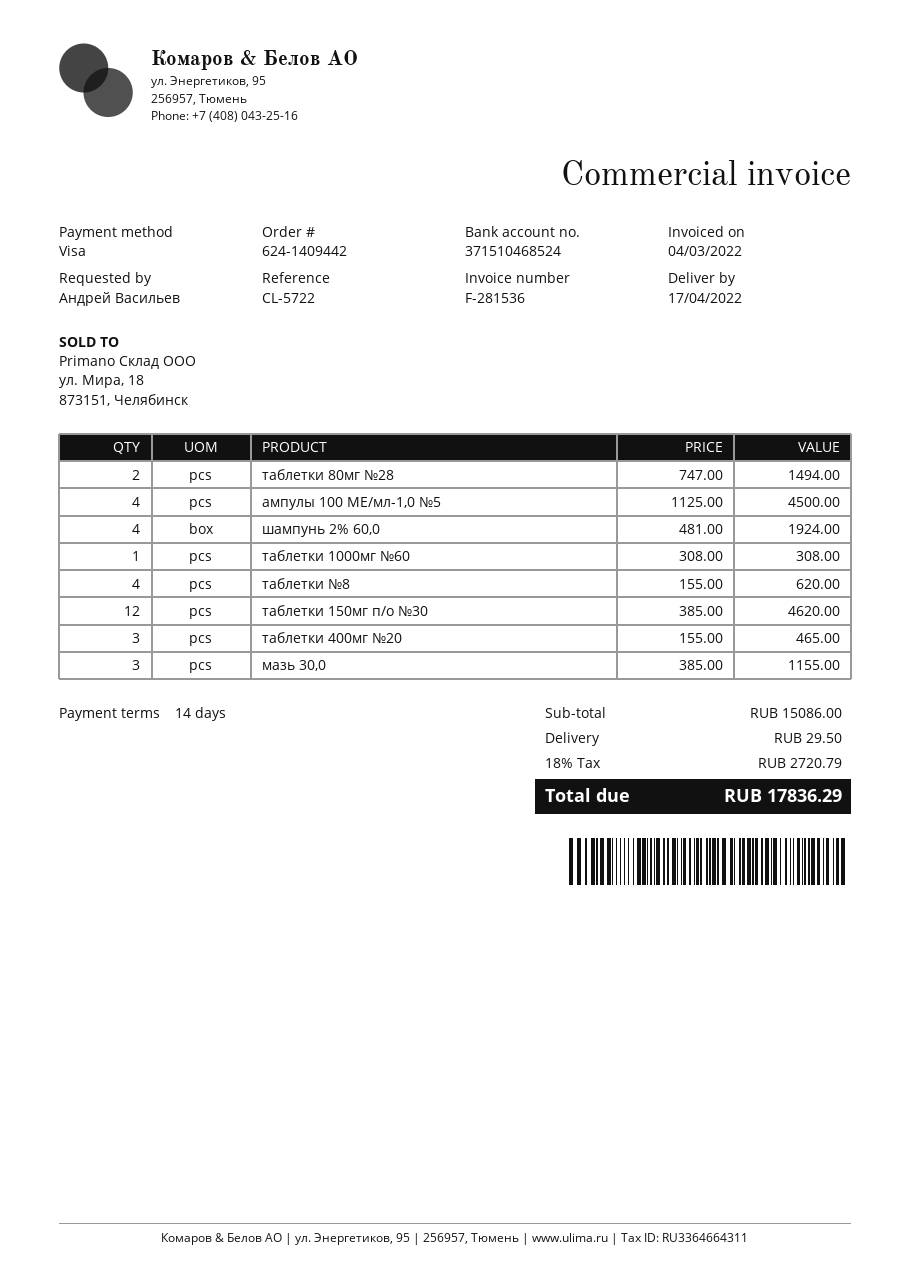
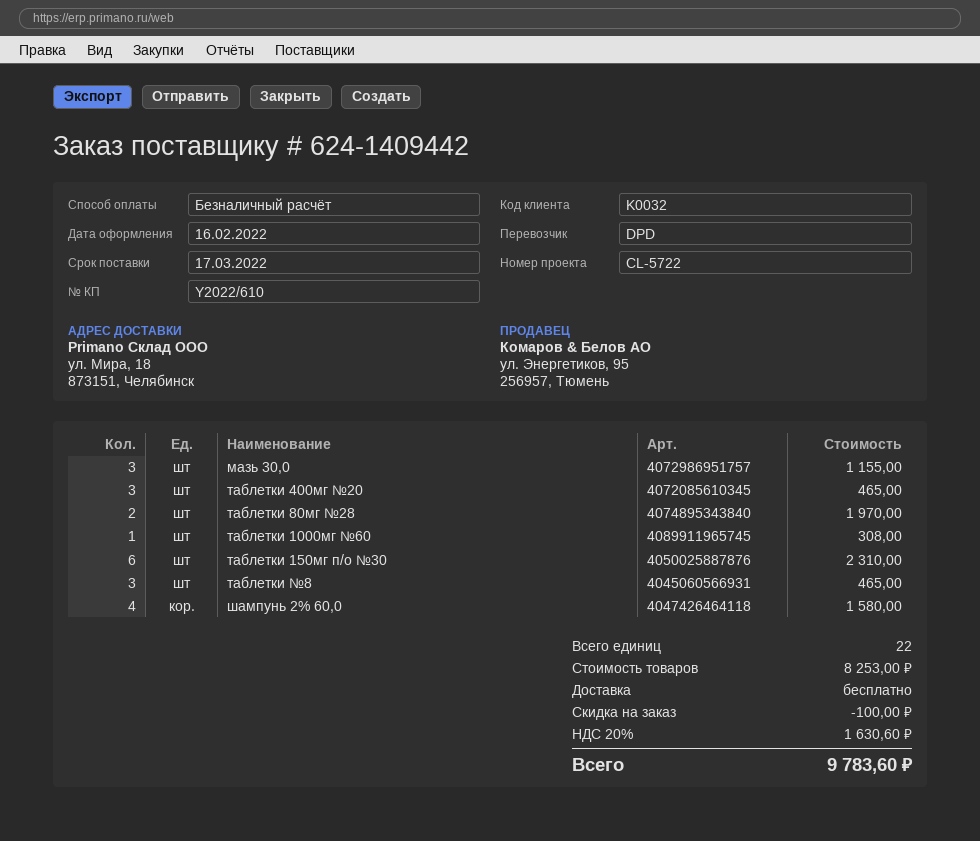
delivery date: 2022-04-17 -> 2022-03-17
payment method: Visa -> bank transfer
таблетки 80мг №28: 2 for 1494.00 -> 2 for 1970.00
ампулы 100 МЕ/мл-1,0 №5: 4 for 4500.00 -> none
шампунь 2% 60,0: 4 for 1924.00 -> 4 for 1580.00
таблетки №8: 4 for 620.00 -> 3 for 465.00
таблетки 150мг п/о №30: 12 for 4620.00 -> 6 for 2310.00
subtotal: 15086.00 -> 8253.00
discount: none -> 100.00
shipping: 29.50 -> 0.00
tax: 18% = 2720.79 -> 20% = 1630.60
total: 17836.29 -> 9783.60

